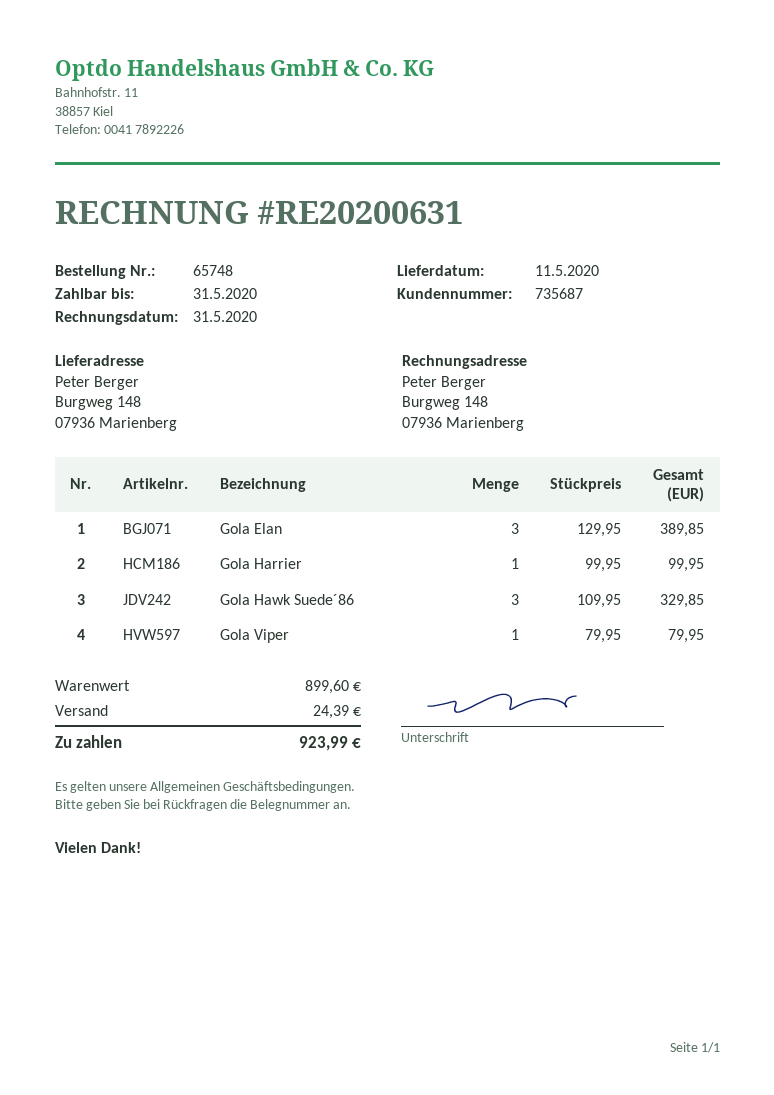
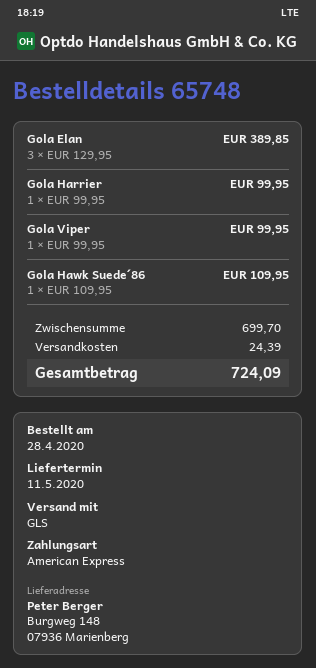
Gola Hawk Suede´86: 3 x 109.95 = 329.85 -> 1 x 109.95 = 109.95
Gola Viper: 1 x 79.95 = 79.95 -> 1 x 99.95 = 99.95
subtotal: 899.60 -> 699.70
total: 923.99 -> 724.09

